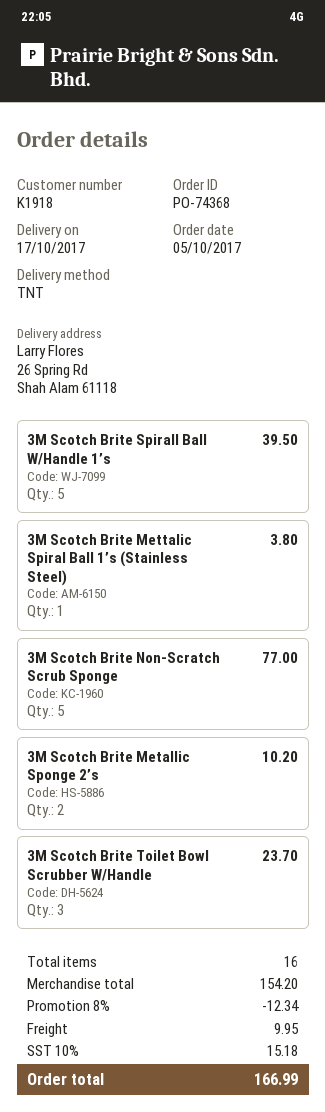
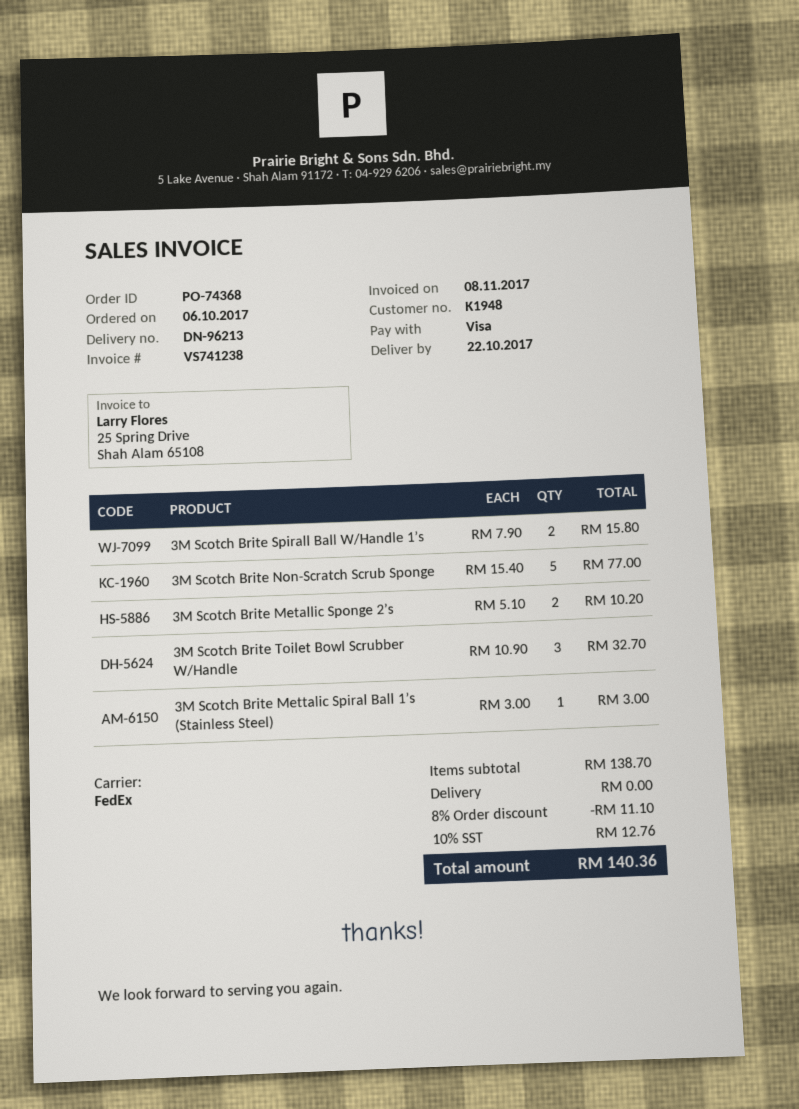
order date: 2017-10-05 -> 2017-10-06
delivery date: 2017-10-17 -> 2017-10-22
customer number: K1918 -> K1948
shipping method: TNT -> FedEx
3M Scotch Brite Spirall Ball W/Handle 1’s: 5 for 39.50 -> 2 for 15.80
3M Scotch Brite Mettalic Spiral Ball 1’s (Stainless Steel): 1 for 3.80 -> 1 for 3.00
3M Scotch Brite Toilet Bowl Scrubber W/Handle: 3 for 23.70 -> 3 for 32.70
subtotal: 154.20 -> 138.70
discount: 8% = 12.34 -> 8% = 11.10
shipping: 9.95 -> 0.00
tax: 10% = 15.18 -> 10% = 12.76
total: 166.99 -> 140.36

